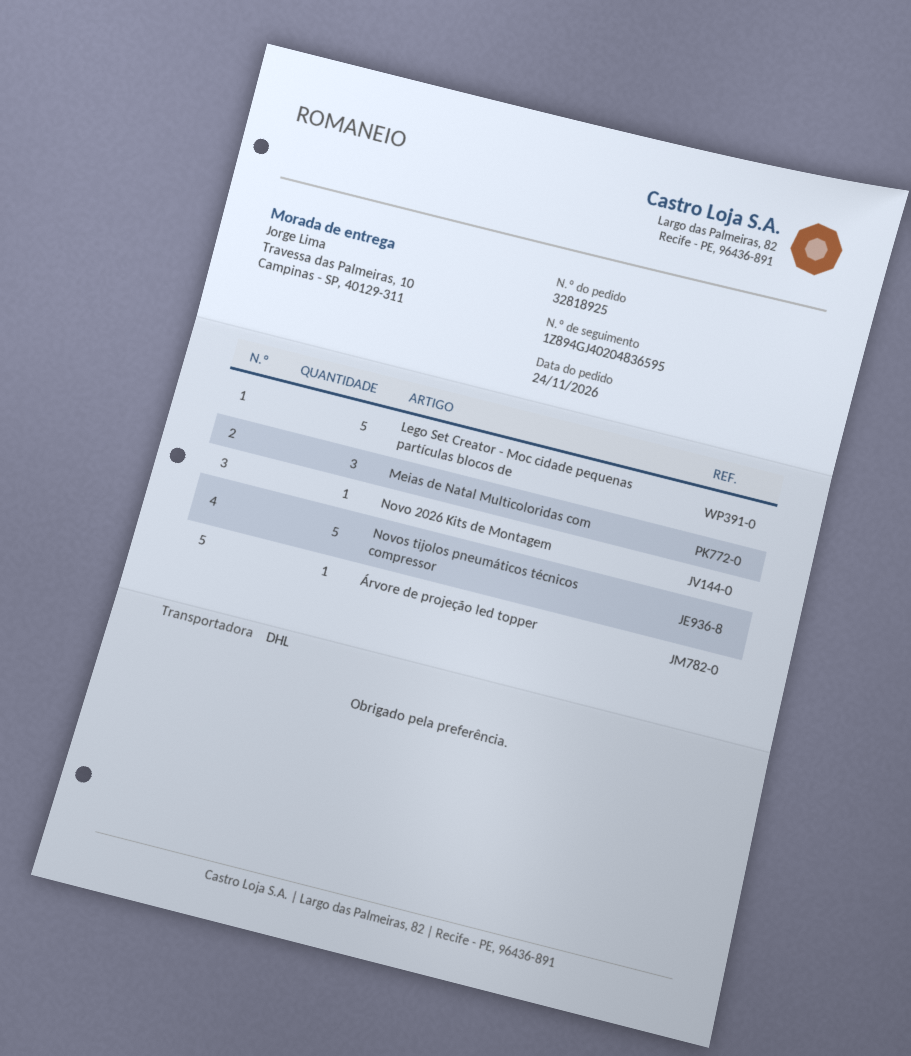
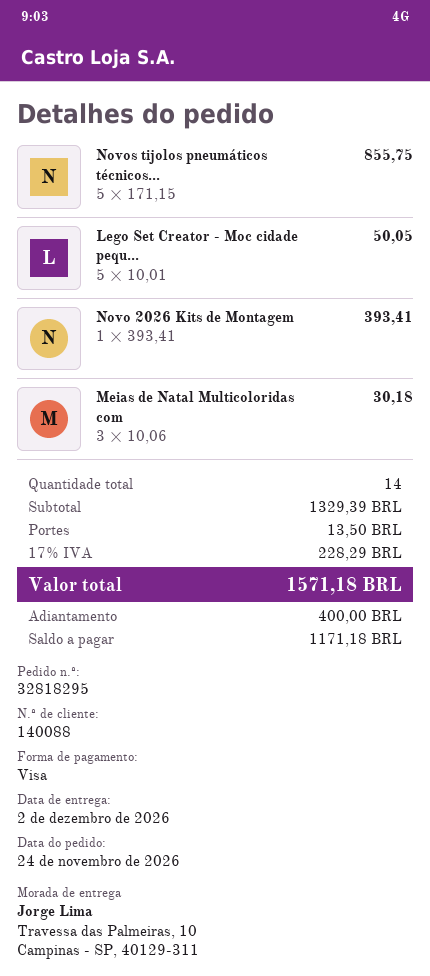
order number: 32818925 -> 32818295
Árvore de projeção led topper: 1 -> none

